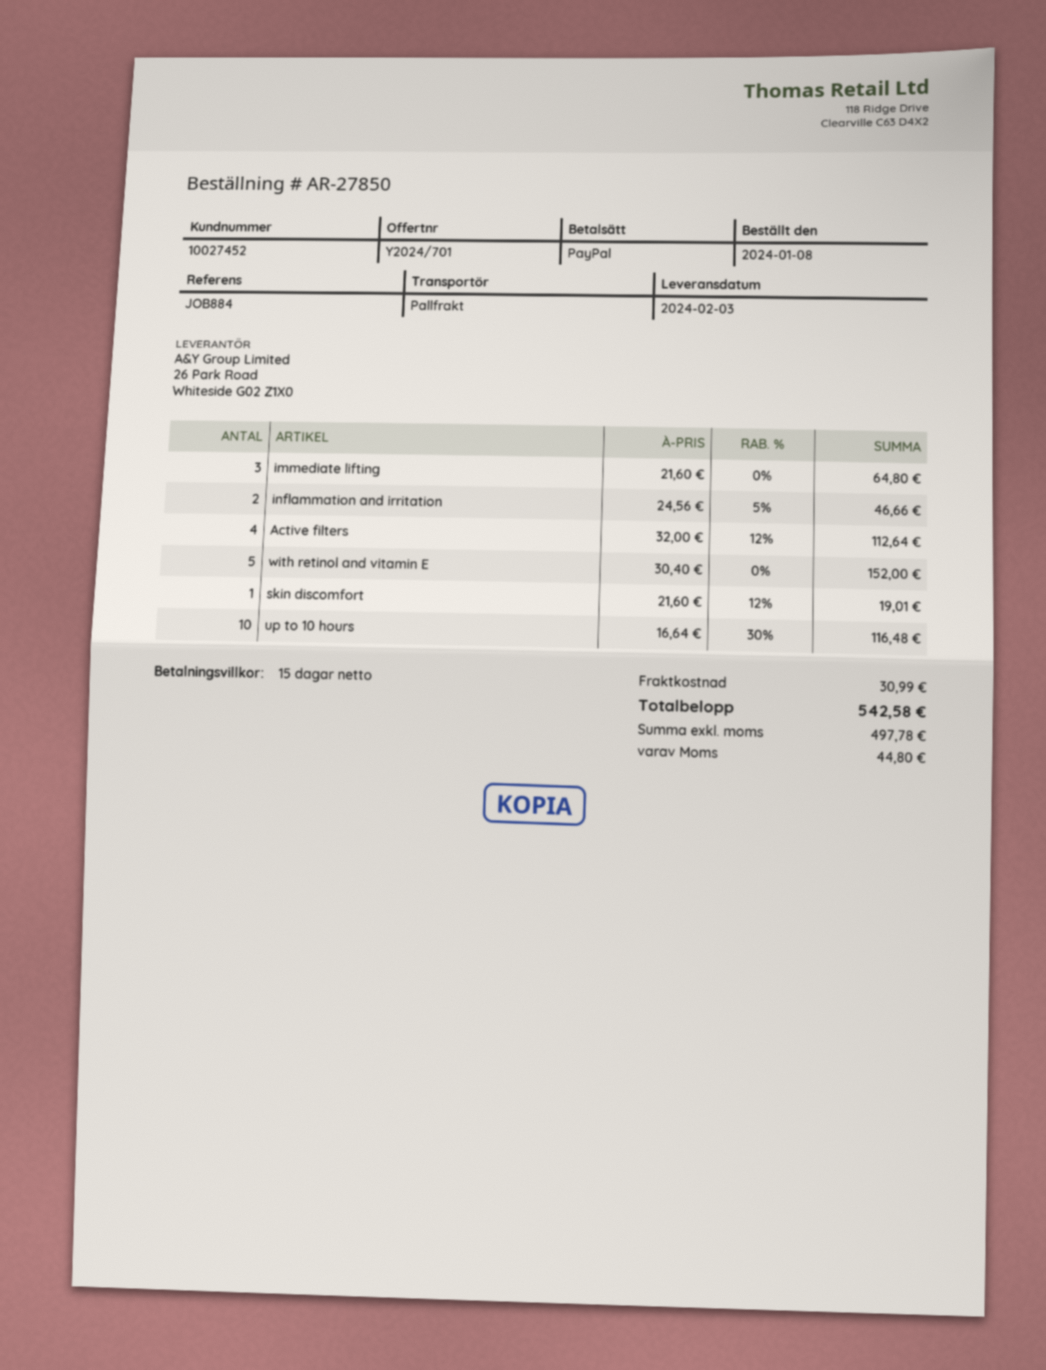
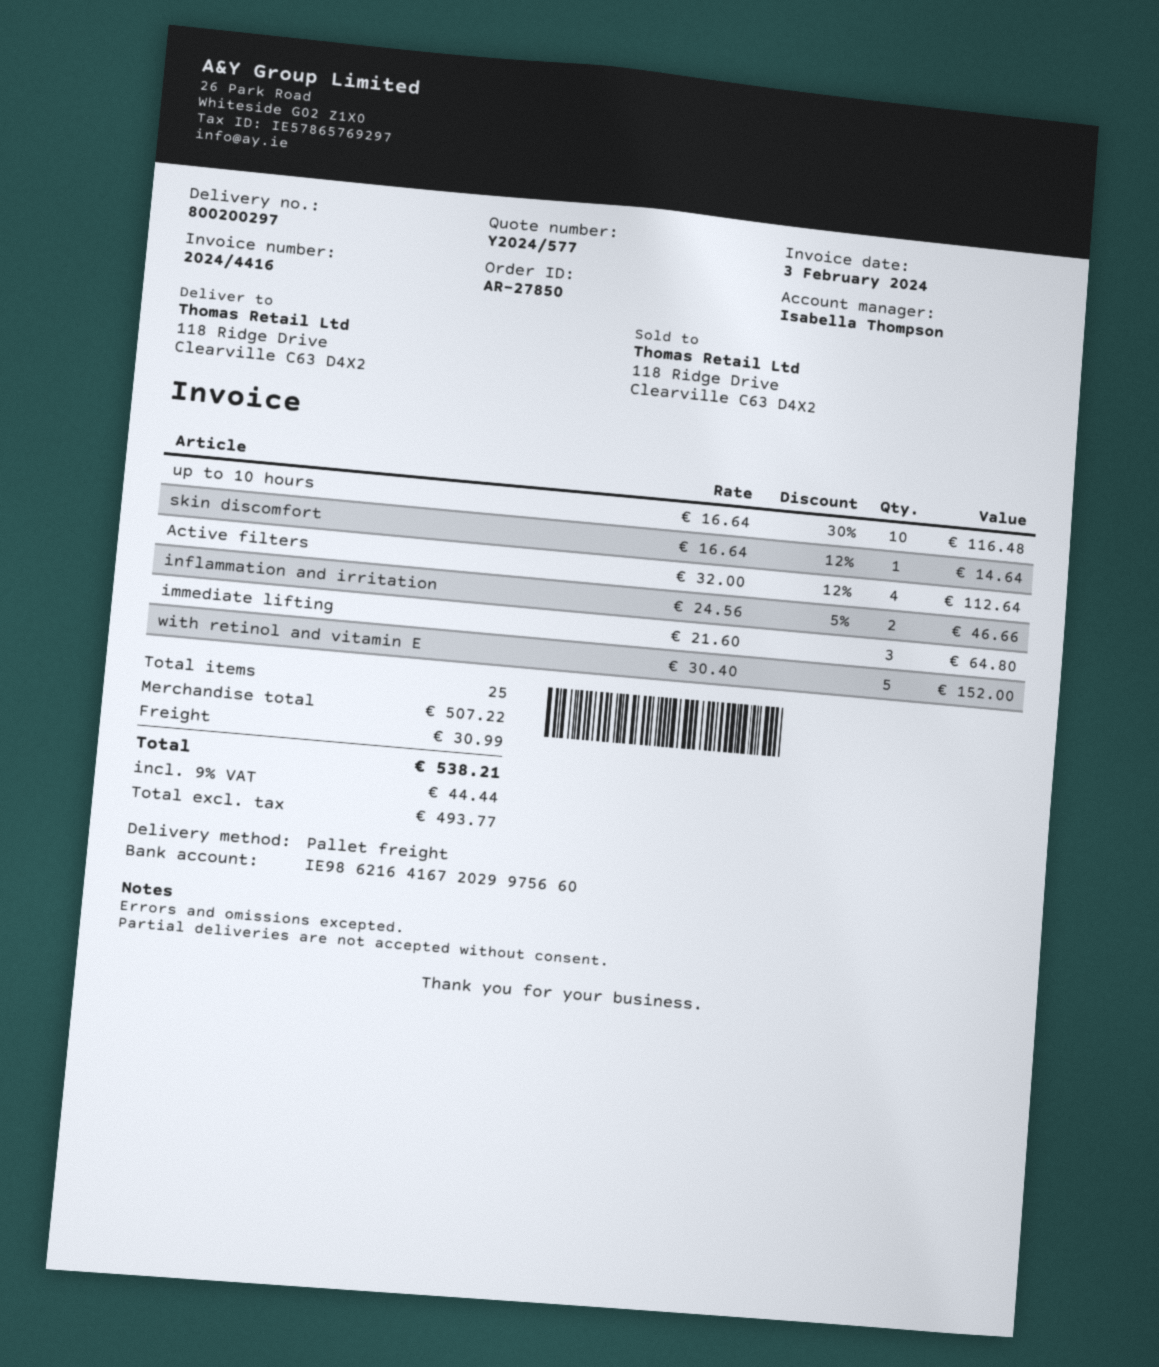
quote number: Y2024/701 -> Y2024/577
skin discomfort: 1 x 21.60 - 12% = 19.01 -> 1 x 16.64 - 12% = 14.64
net: 497.78 -> 493.77
tax: 44.80 -> 44.44
total: 542.58 -> 538.21

